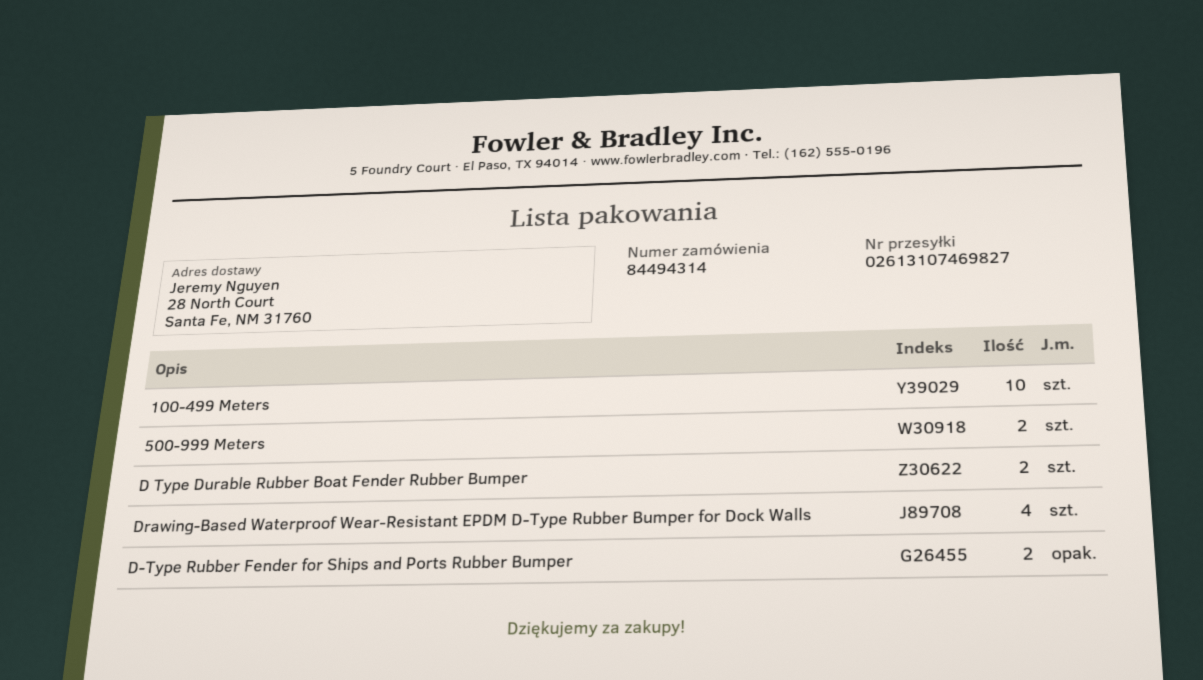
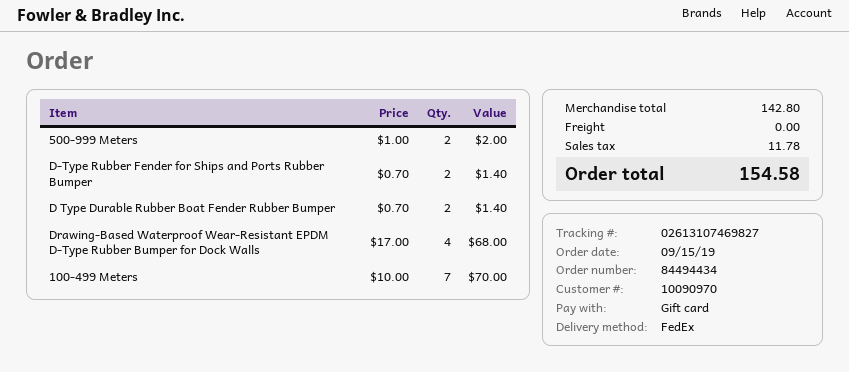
order number: 84494314 -> 84494434
100-499 Meters: 10 -> 7

